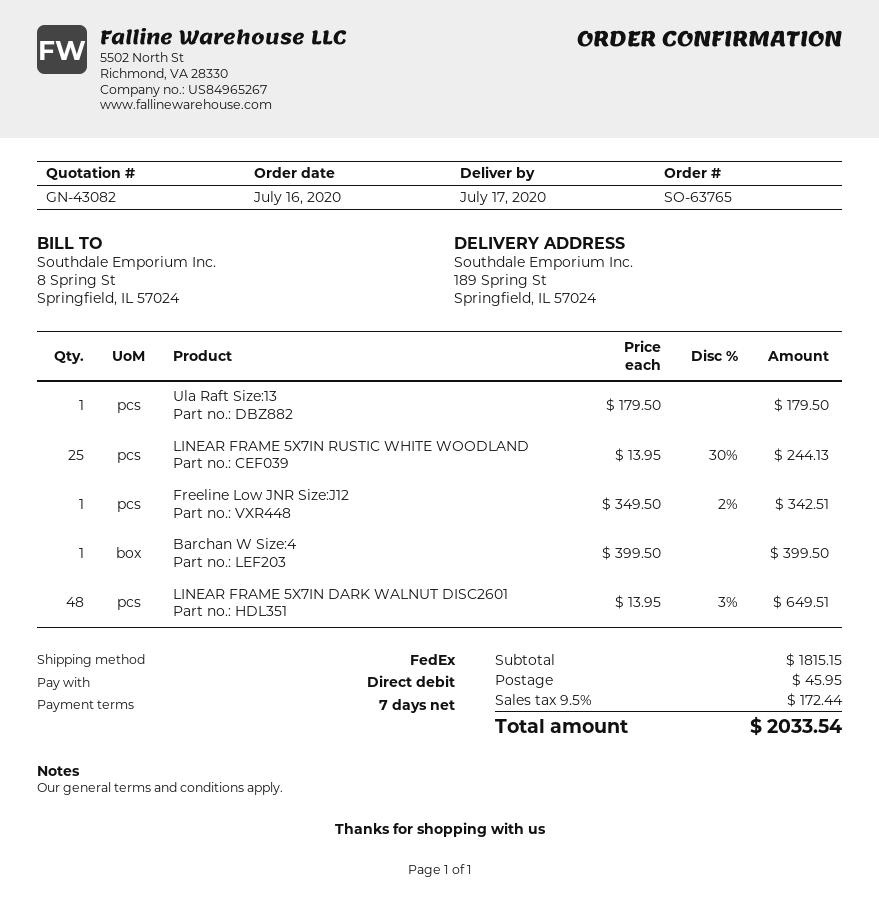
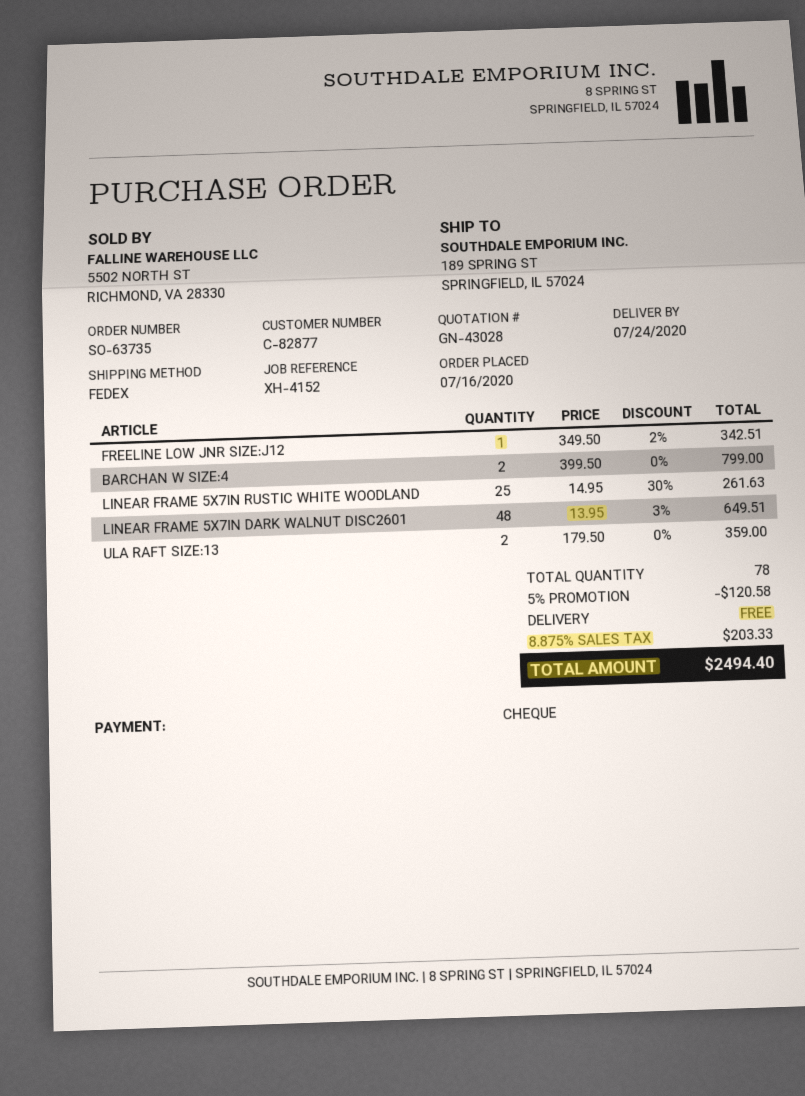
quote number: GN-43082 -> GN-43028
order number: SO-63765 -> SO-63735
delivery date: 2020-07-17 -> 2020-07-24
payment method: direct debit -> cheque
Ula Raft Size:13: 1 x 179.50 = 179.50 -> 2 x 179.50 = 359.00
LINEAR FRAME 5X7IN RUSTIC WHITE WOODLAND: 25 x 13.95 - 30% = 244.13 -> 25 x 14.95 - 30% = 261.63
Barchan W Size:4: 1 x 399.50 = 399.50 -> 2 x 399.50 = 799.00
discount: none -> 5% = 120.58
shipping: 45.95 -> 0.00
tax: 9.5% = 172.44 -> 8.875% = 203.33
total: 2033.54 -> 2494.40

